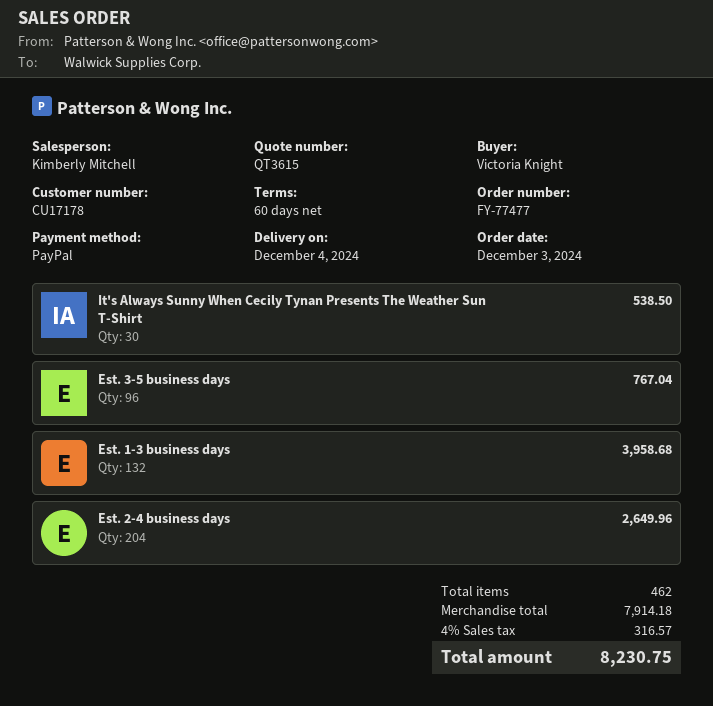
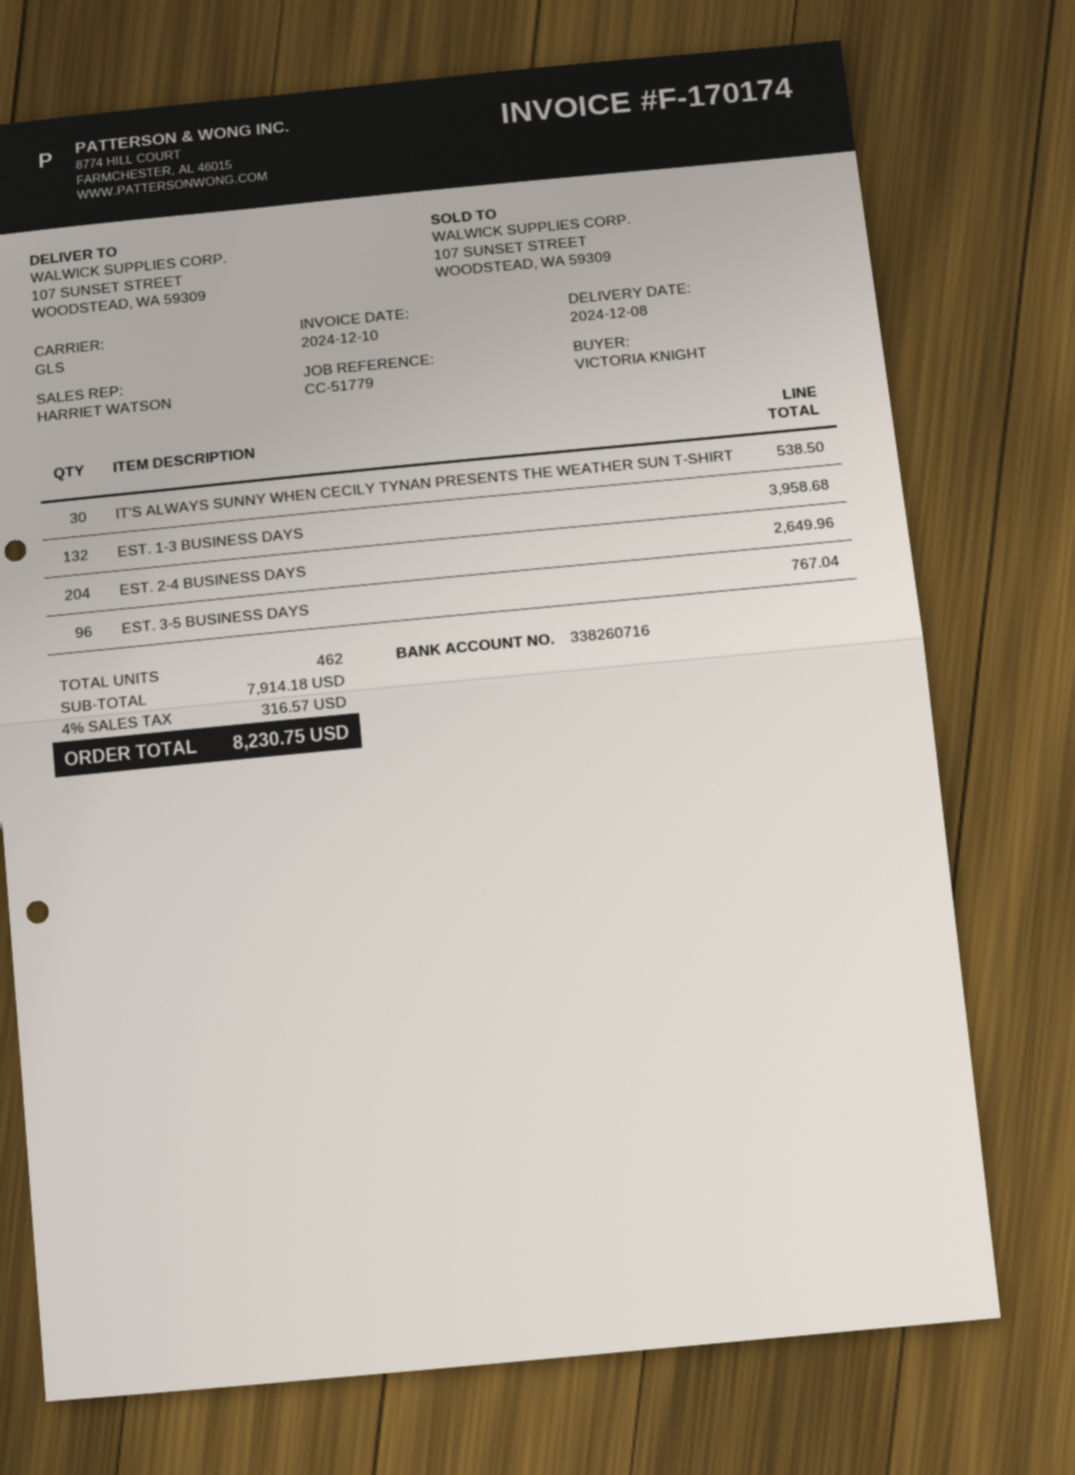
delivery date: 2024-12-04 -> 2024-12-08
sales rep: Kimberly Mitchell -> HARRIET WATSON

